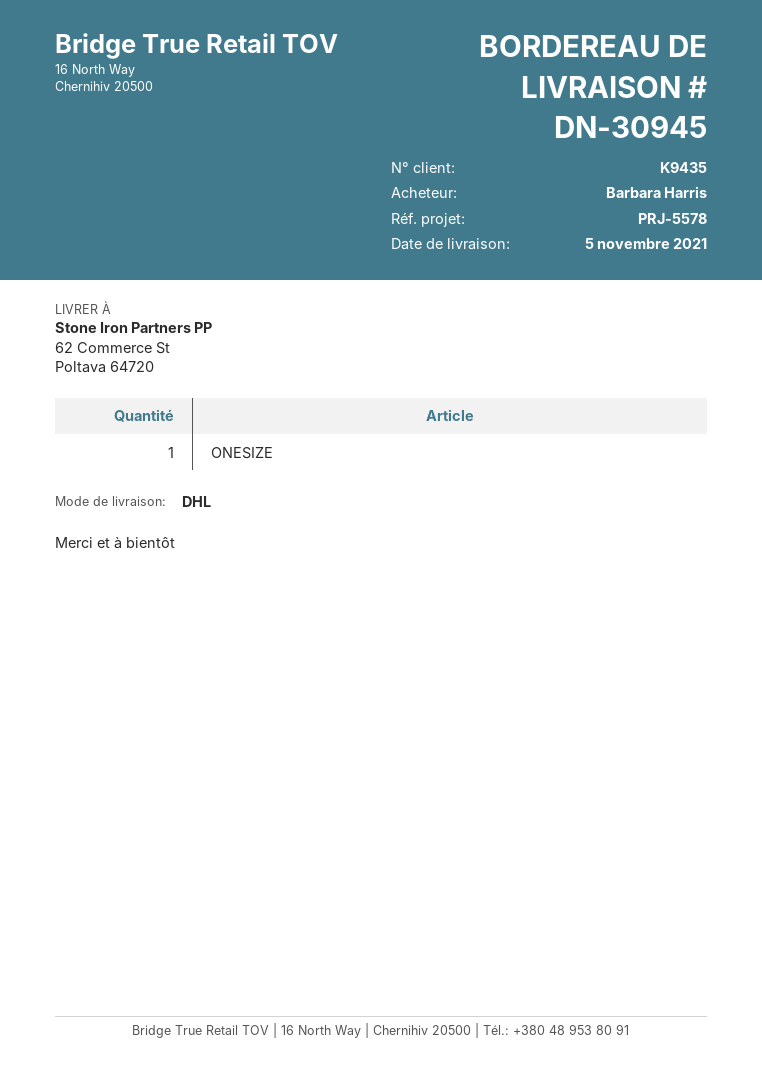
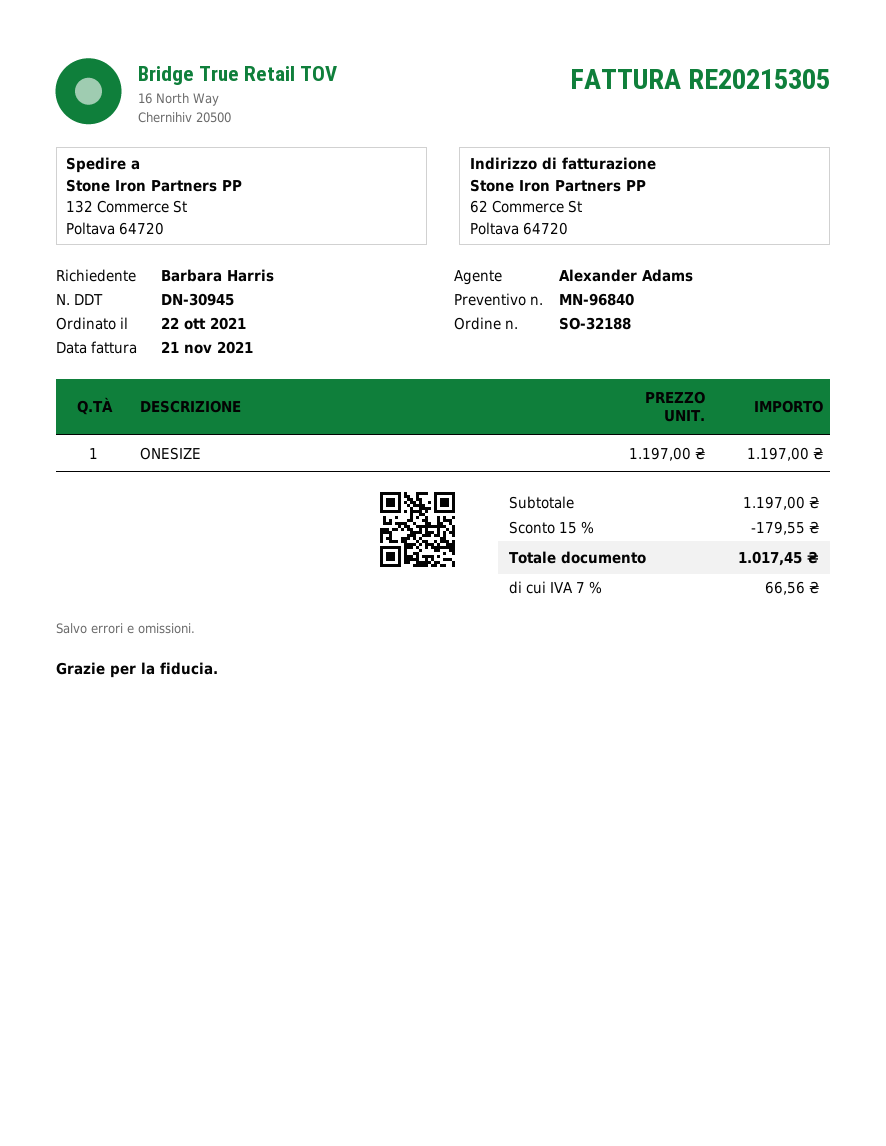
ship to: 62 Commerce St, Poltava 64720 -> 132 Commerce St, Poltava 64720

